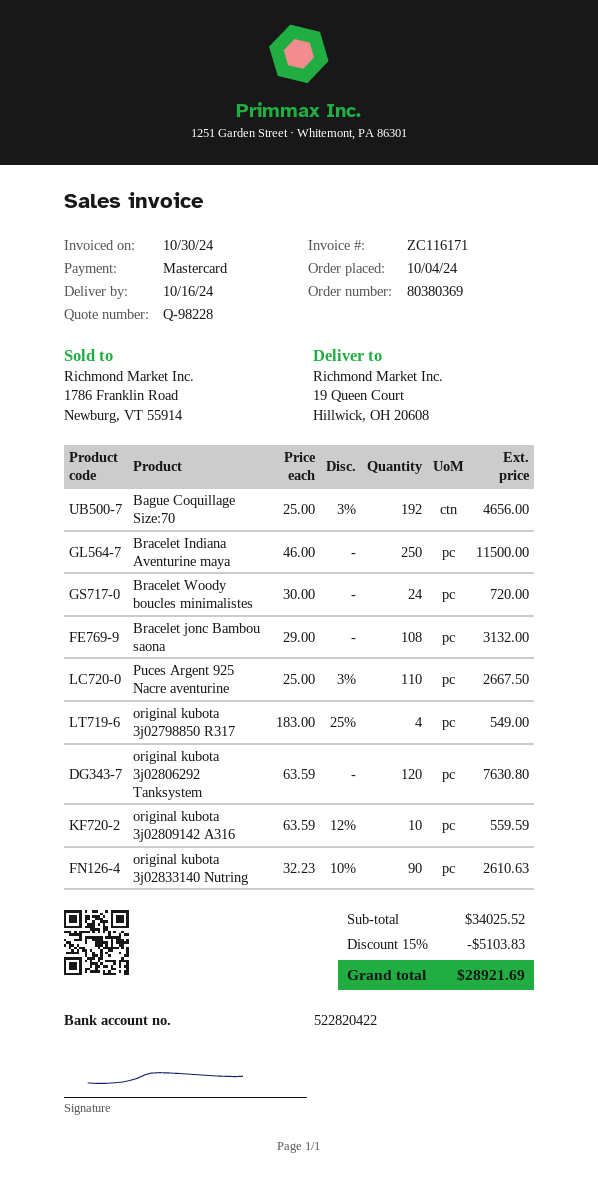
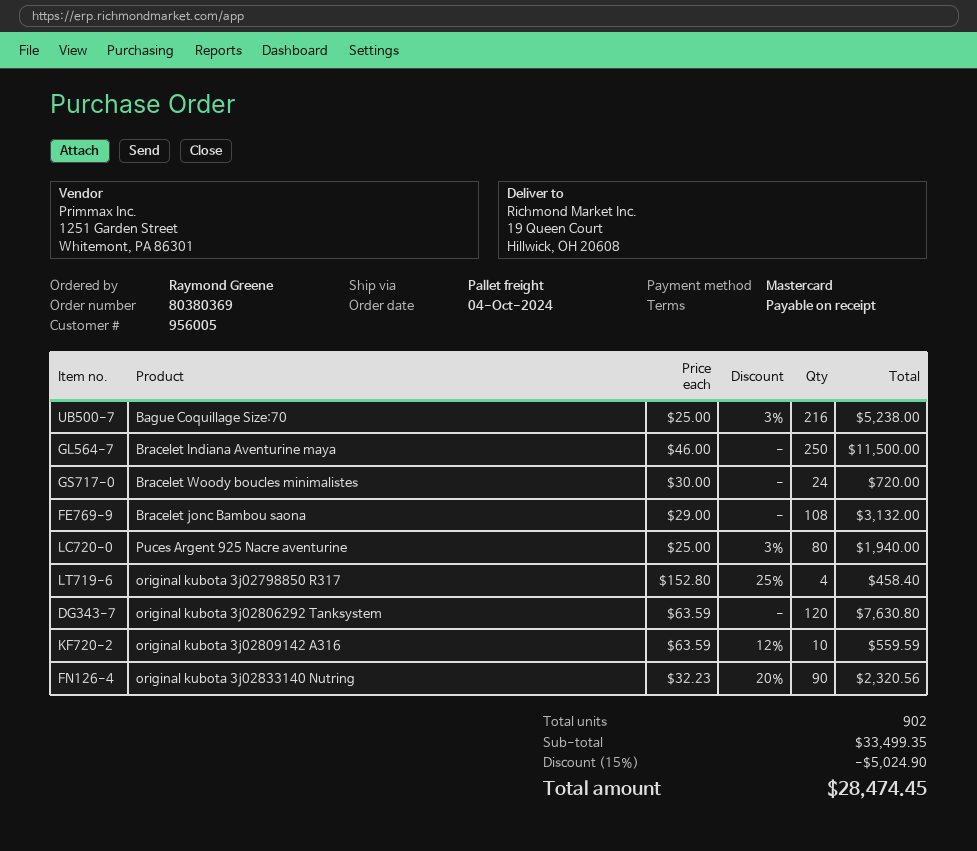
Bague Coquillage Size:70: 192 x 25.00 - 3% = 4656.00 -> 216 x 25.00 - 3% = 5238.00
Puces Argent 925 Nacre aventurine: 110 x 25.00 - 3% = 2667.50 -> 80 x 25.00 - 3% = 1940.00
original kubota 3j02798850 R317: 4 x 183.00 - 25% = 549.00 -> 4 x 152.80 - 25% = 458.40
original kubota 3j02833140 Nutring: 90 x 32.23 - 10% = 2610.63 -> 90 x 32.23 - 20% = 2320.56
subtotal: 34025.52 -> 33499.35
discount: 15% = 5103.83 -> 15% = 5024.90
total: 28921.69 -> 28474.45

